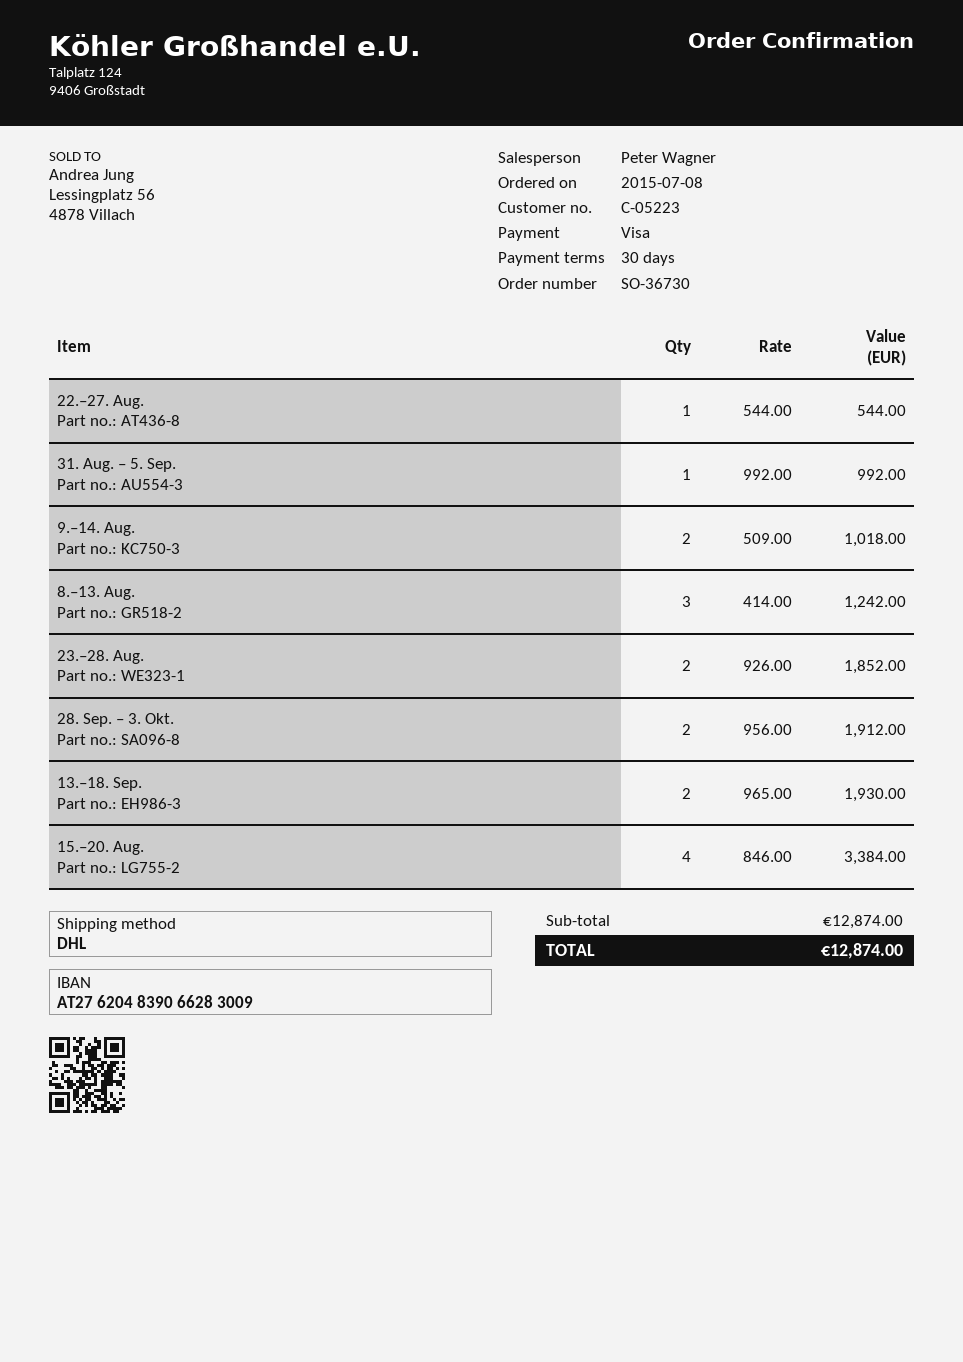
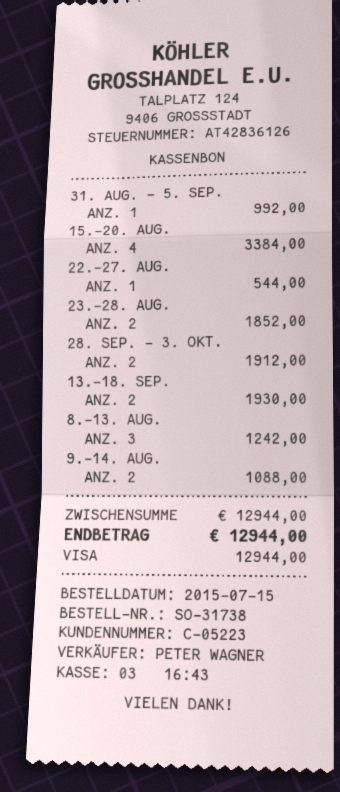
order number: SO-36730 -> SO-31738
order date: 2015-07-08 -> 2015-07-15
9.–14. Aug.: 2 for 1018.00 -> 2 for 1088.00
subtotal: 12874.00 -> 12944.00
total: 12874.00 -> 12944.00

